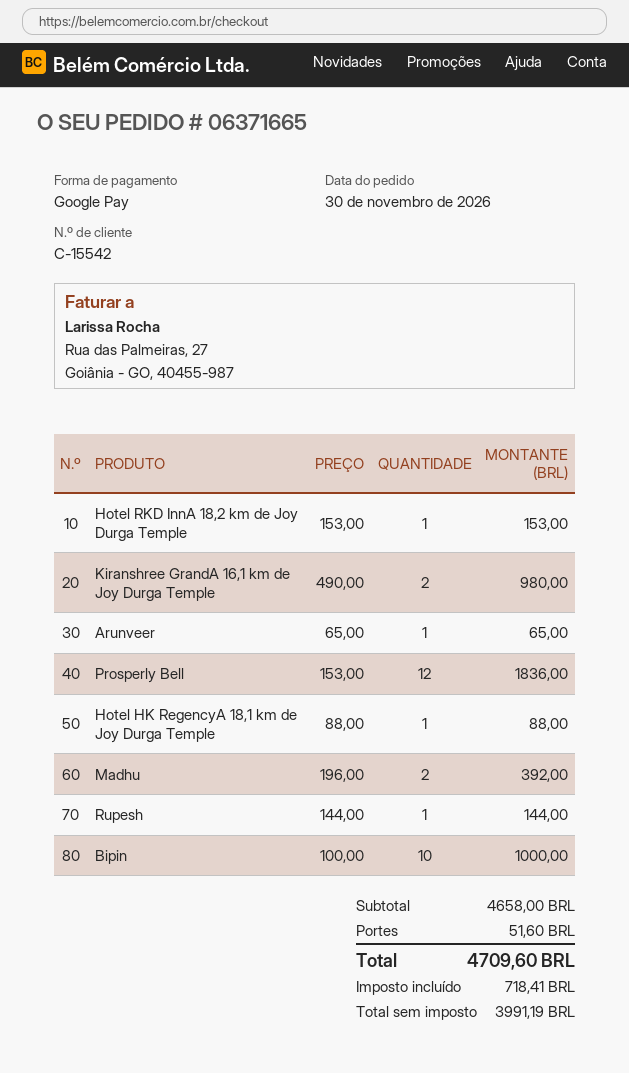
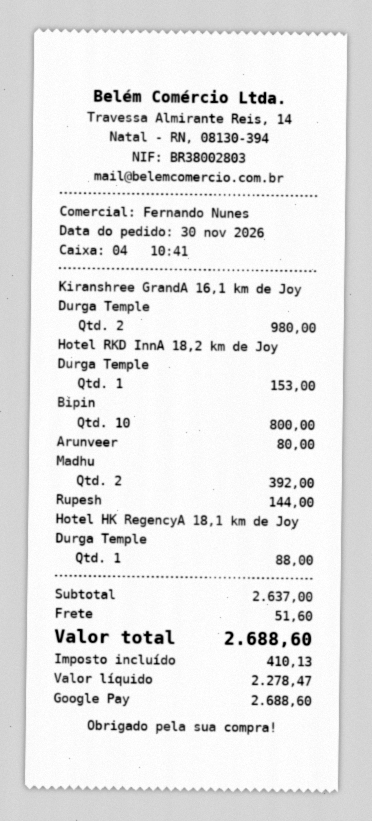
Arunveer: 1 for 65.00 -> 1 for 80.00
Prosperly Bell: 12 for 1836.00 -> none
Bipin: 10 for 1000.00 -> 10 for 800.00
subtotal: 4658.00 -> 2637.00
net: 3991.19 -> 2278.47
tax: 718.41 -> 410.13
total: 4709.60 -> 2688.60

